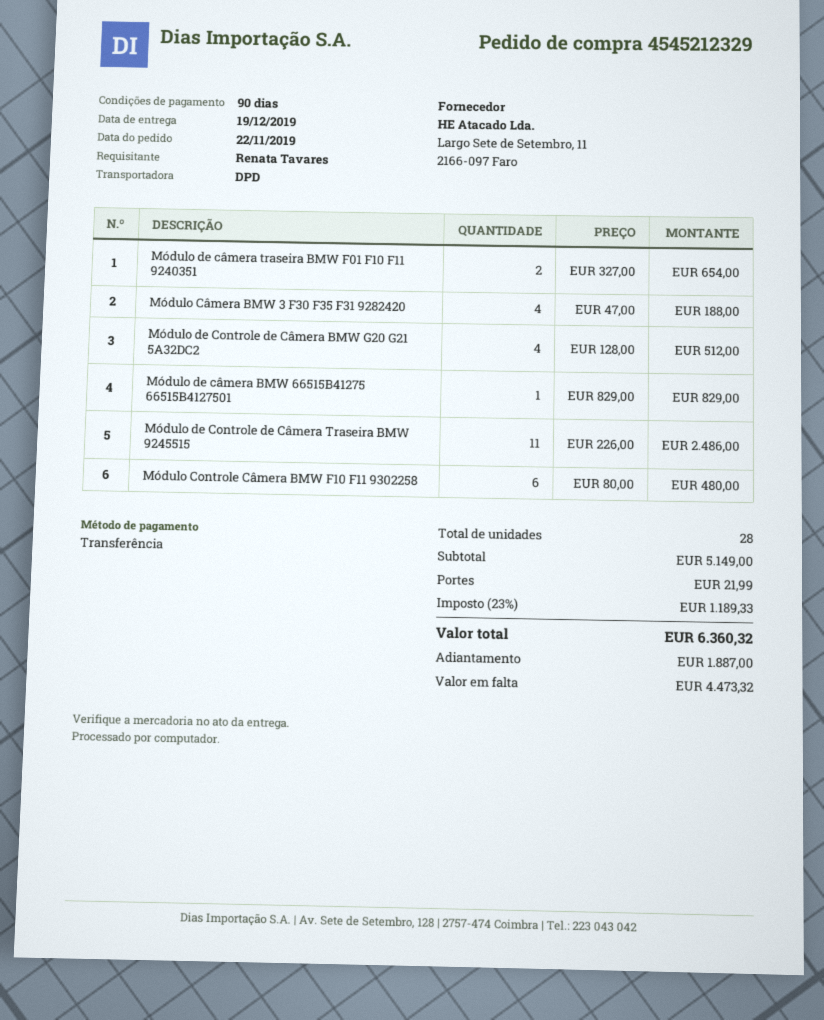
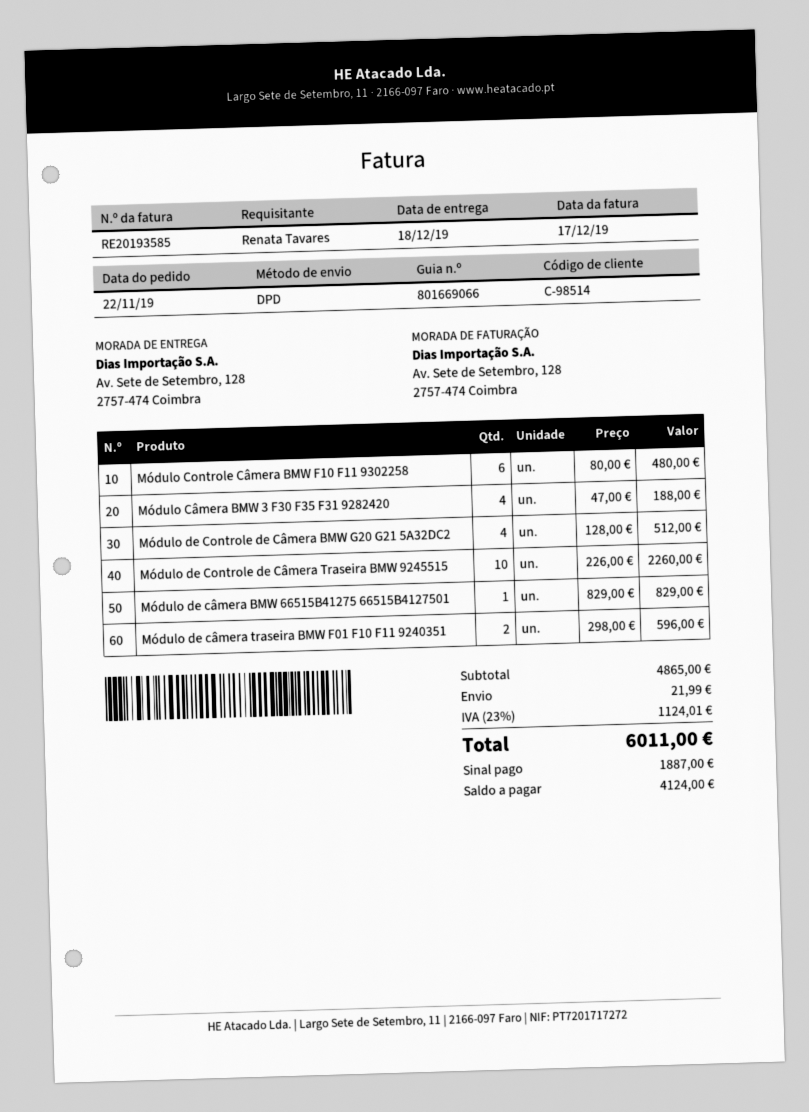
delivery date: 2019-12-19 -> 2019-12-18
Módulo de câmera traseira BMW F01 F10 F11 9240351: 2 x 327.00 = 654.00 -> 2 x 298.00 = 596.00
Módulo de Controle de Câmera Traseira BMW 9245515: 11 x 226.00 = 2486.00 -> 10 x 226.00 = 2260.00
subtotal: 5149.00 -> 4865.00
tax: 23% = 1189.33 -> 23% = 1124.01
total: 6360.32 -> 6011.00
balance: 4473.32 -> 4124.00

